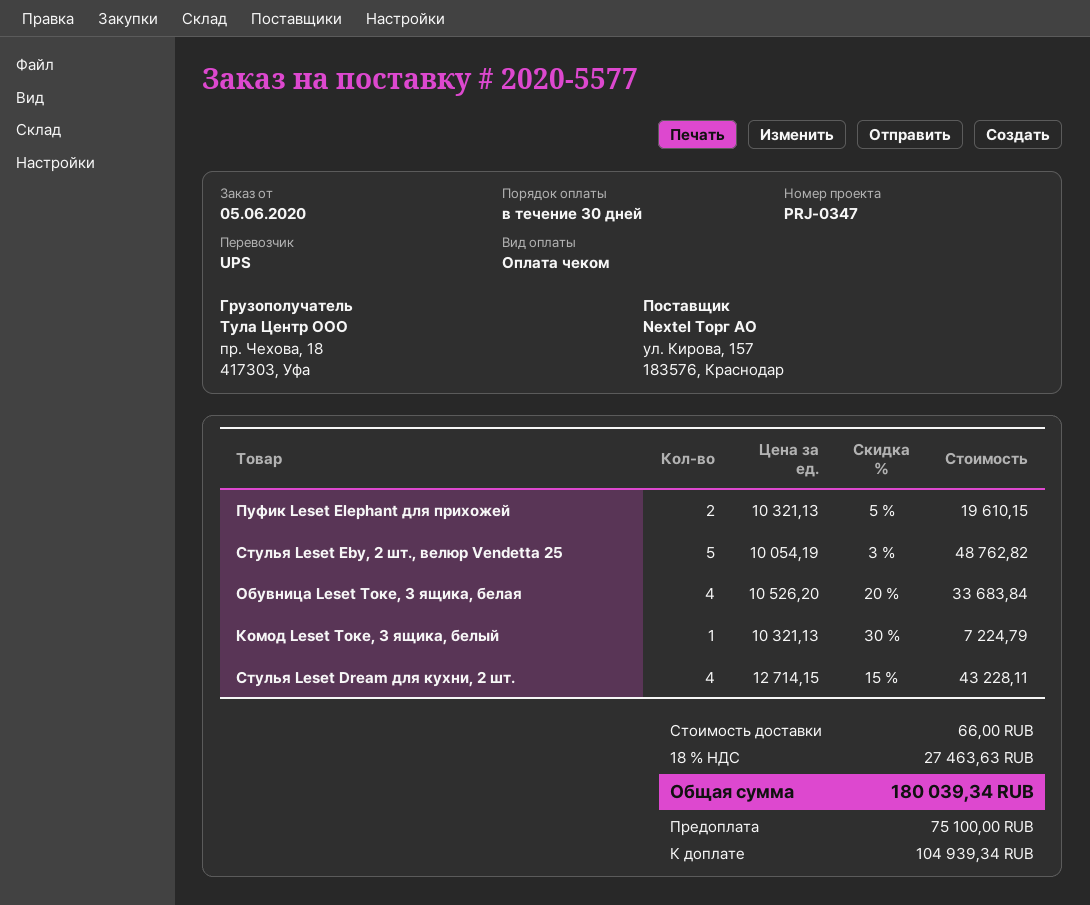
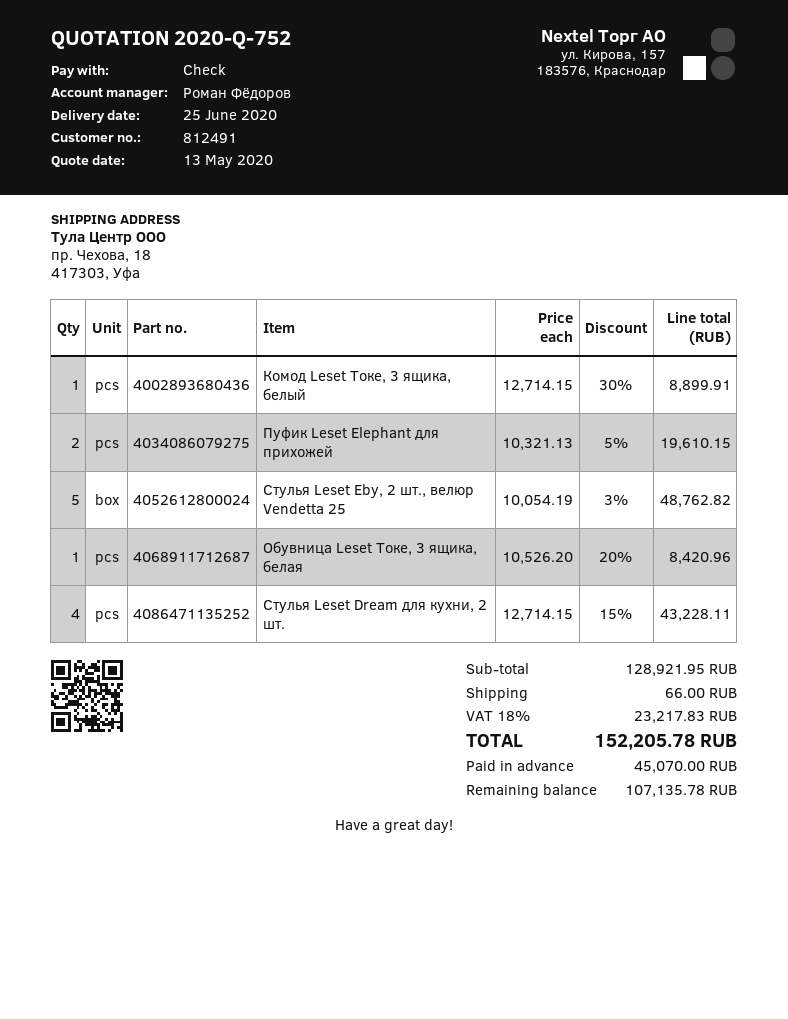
Обувница Leset Токе, 3 ящика, белая: 4 x 10526.20 - 20% = 33683.84 -> 1 x 10526.20 - 20% = 8420.96
Комод Leset Токе, 3 ящика, белый: 1 x 10321.13 - 30% = 7224.79 -> 1 x 12714.15 - 30% = 8899.91
tax: 18% = 27463.63 -> 18% = 23217.83
total: 180039.34 -> 152205.78
deposit: 75100.00 -> 45070.00
balance: 104939.34 -> 107135.78

